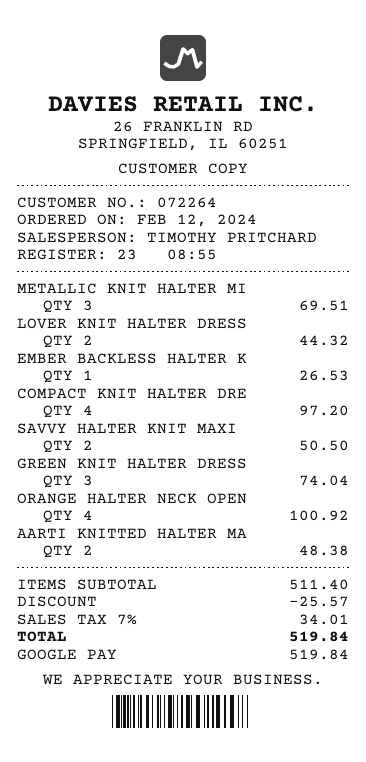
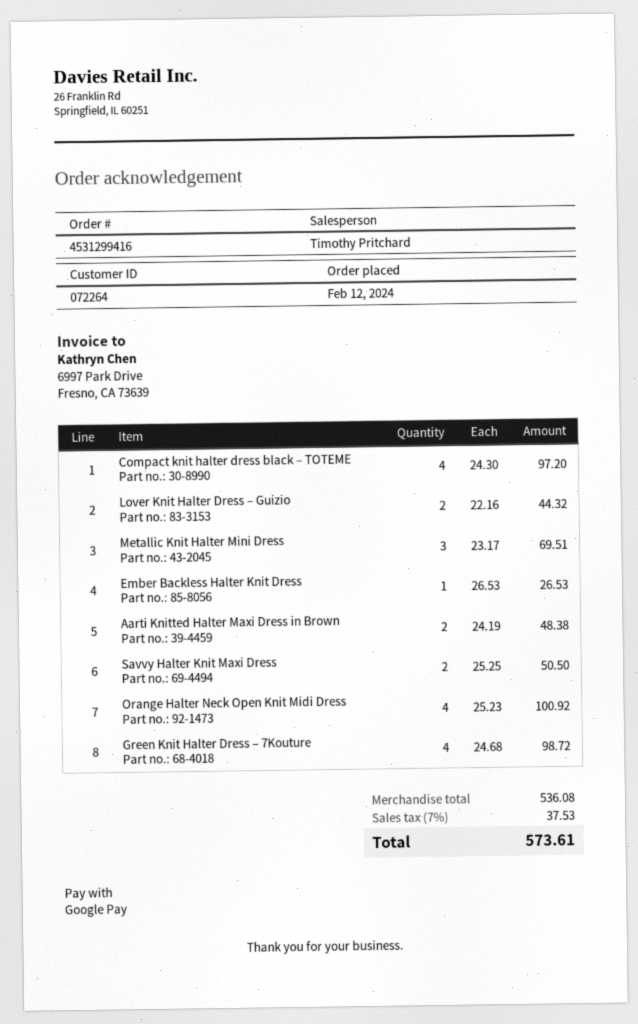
GREEN KNIT HALTER DRESS: 3 for 74.04 -> 4 for 98.72
subtotal: 511.40 -> 536.08
discount: 25.57 -> none
tax: 7% = 34.01 -> 7% = 37.53
total: 519.84 -> 573.61

